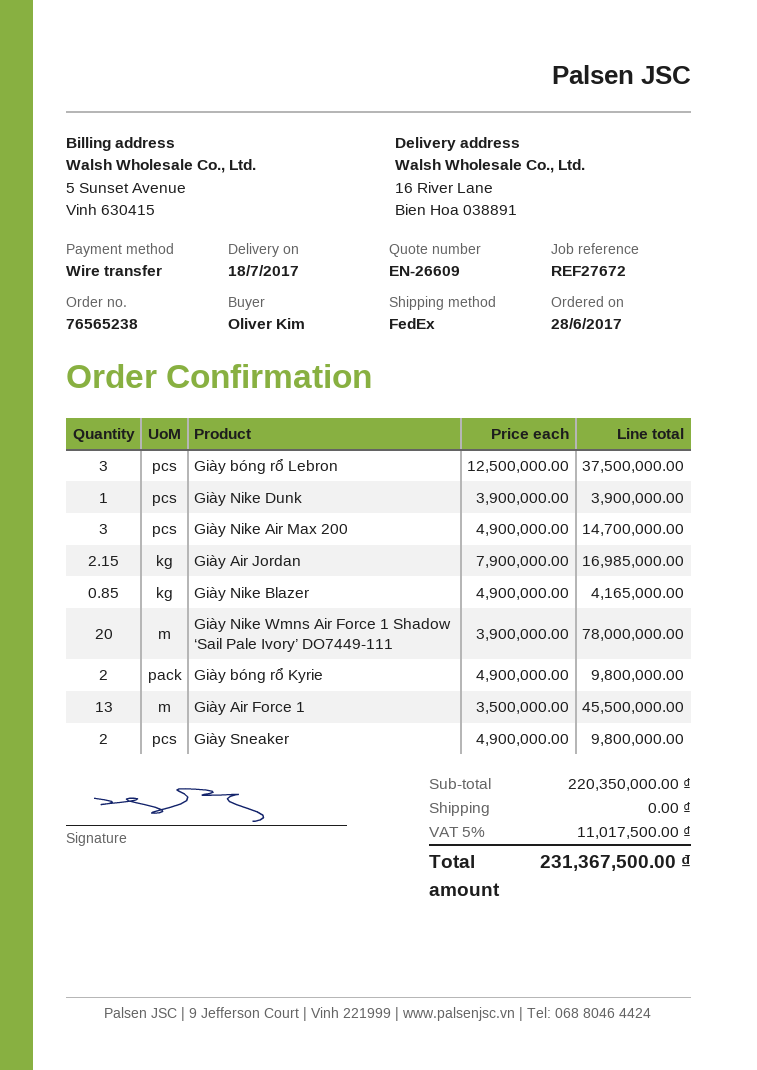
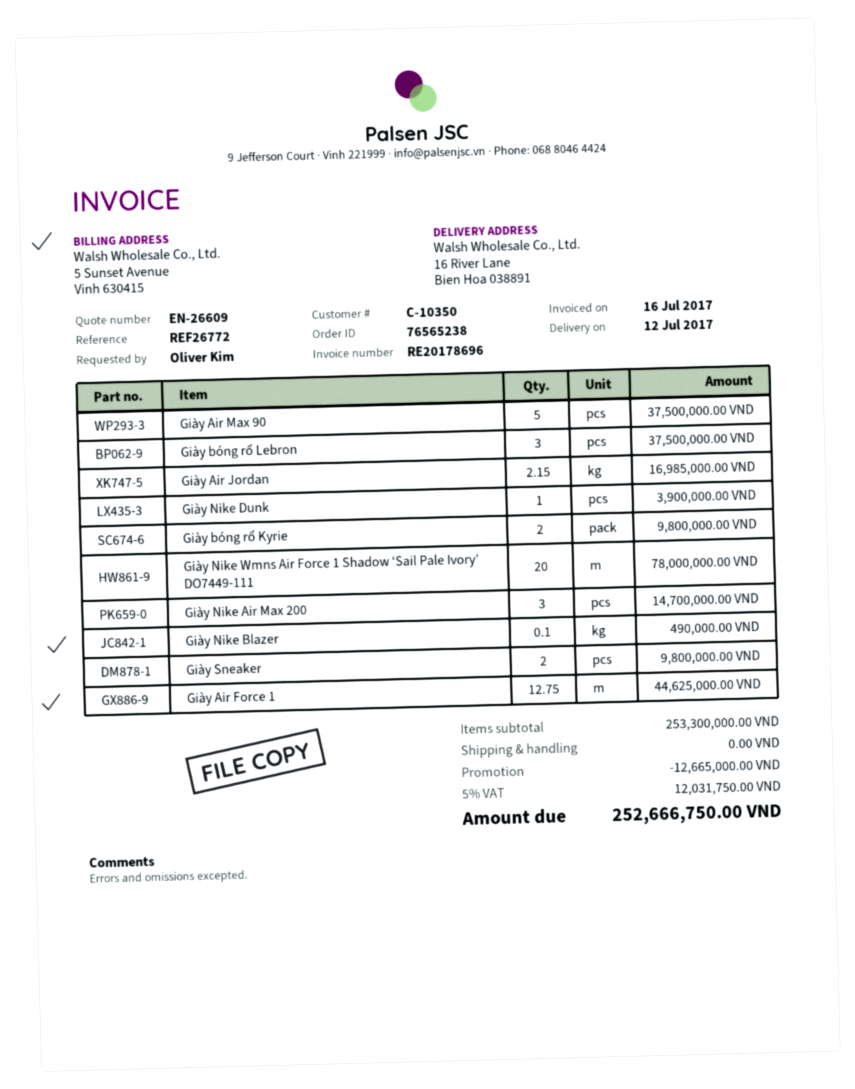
delivery date: 2017-07-18 -> 2017-07-12
reference: REF27672 -> REF26772
Giày Nike Blazer: 0.85 for 4165000.00 -> 0.1 for 490000.00
Giày Air Force 1: 13 for 45500000.00 -> 12.75 for 44625000.00
Giày Air Max 90: none -> 5 for 37500000.00
subtotal: 220350000.00 -> 253300000.00
discount: none -> 12665000.00
tax: 5% = 11017500.00 -> 5% = 12031750.00
total: 231367500.00 -> 252666750.00

